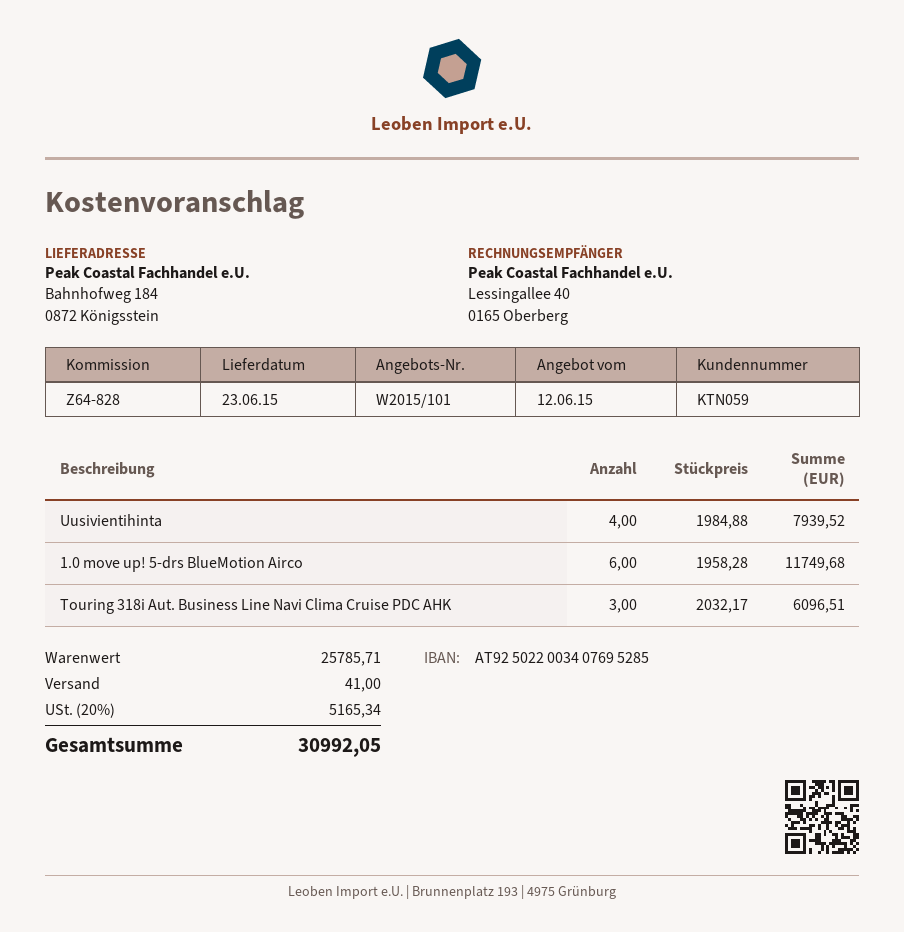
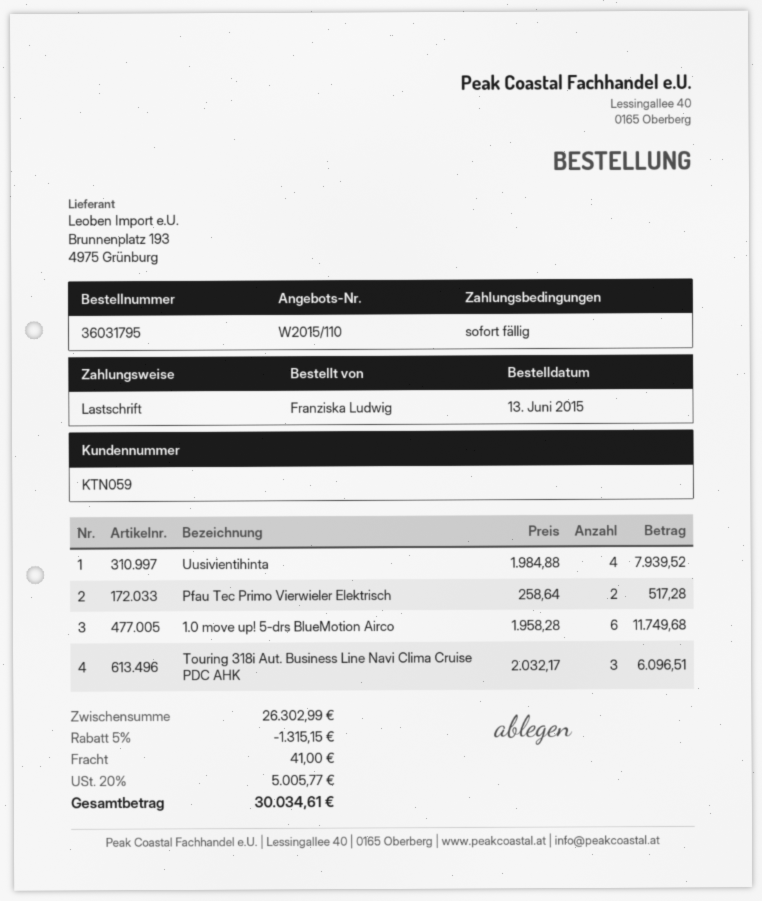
quote number: W2015/101 -> W2015/110
Pfau Tec Primo Vierwieler Elektrisch: none -> 2 x 258.64 = 517.28
subtotal: 25785.71 -> 26302.99
discount: none -> 5% = 1315.15
tax: 20% = 5165.34 -> 20% = 5005.77
total: 30992.05 -> 30034.61

